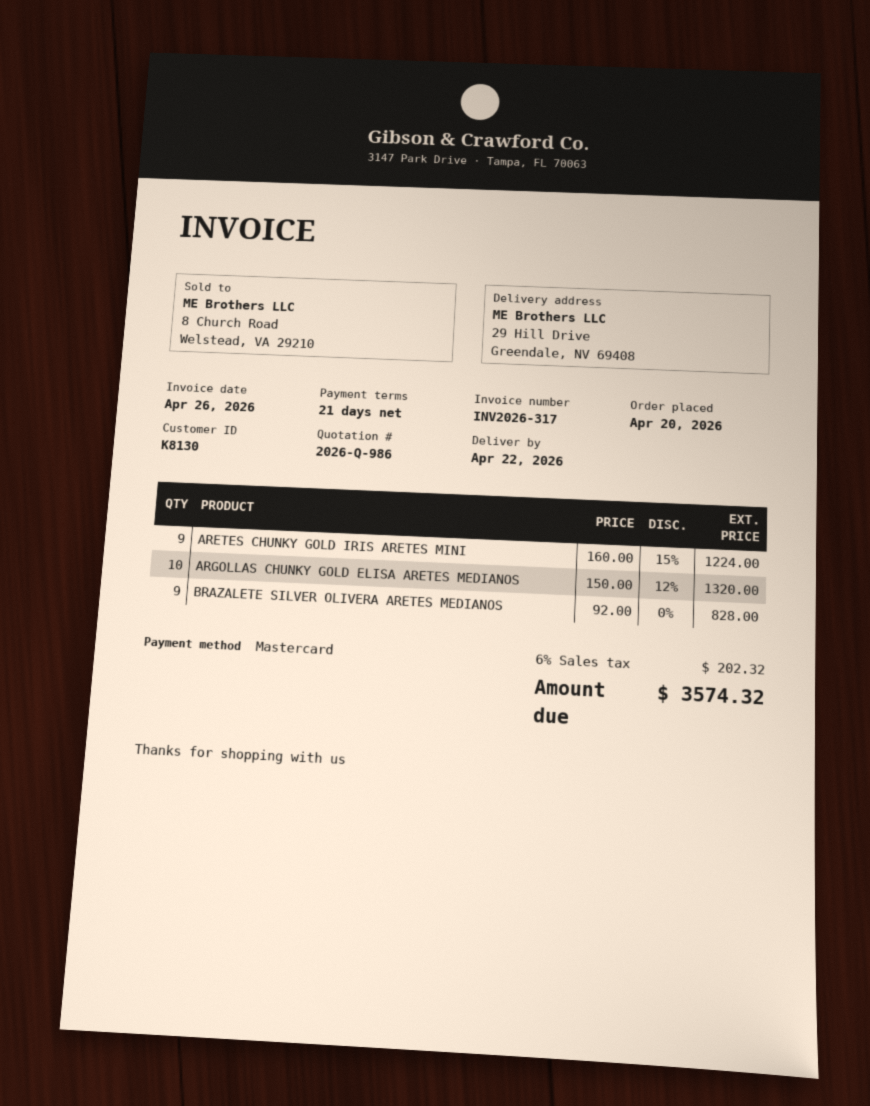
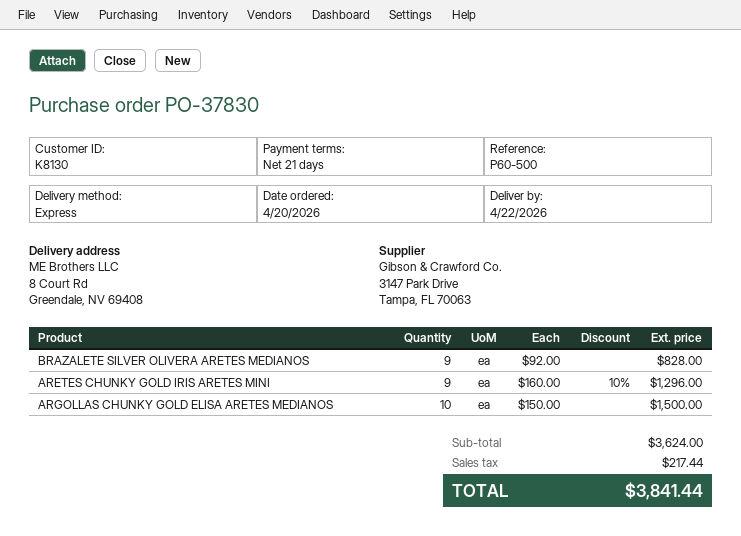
ship to: 29 Hill Drive, Greendale, NV 69408 -> 8 Court Rd, Greendale, NV 69408
ARETES CHUNKY GOLD IRIS ARETES MINI: 9 x 160.00 - 15% = 1224.00 -> 9 x 160.00 - 10% = 1296.00
ARGOLLAS CHUNKY GOLD ELISA ARETES MEDIANOS: 10 x 150.00 - 12% = 1320.00 -> 10 x 150.00 = 1500.00
tax: 202.32 -> 217.44
total: 3574.32 -> 3841.44

